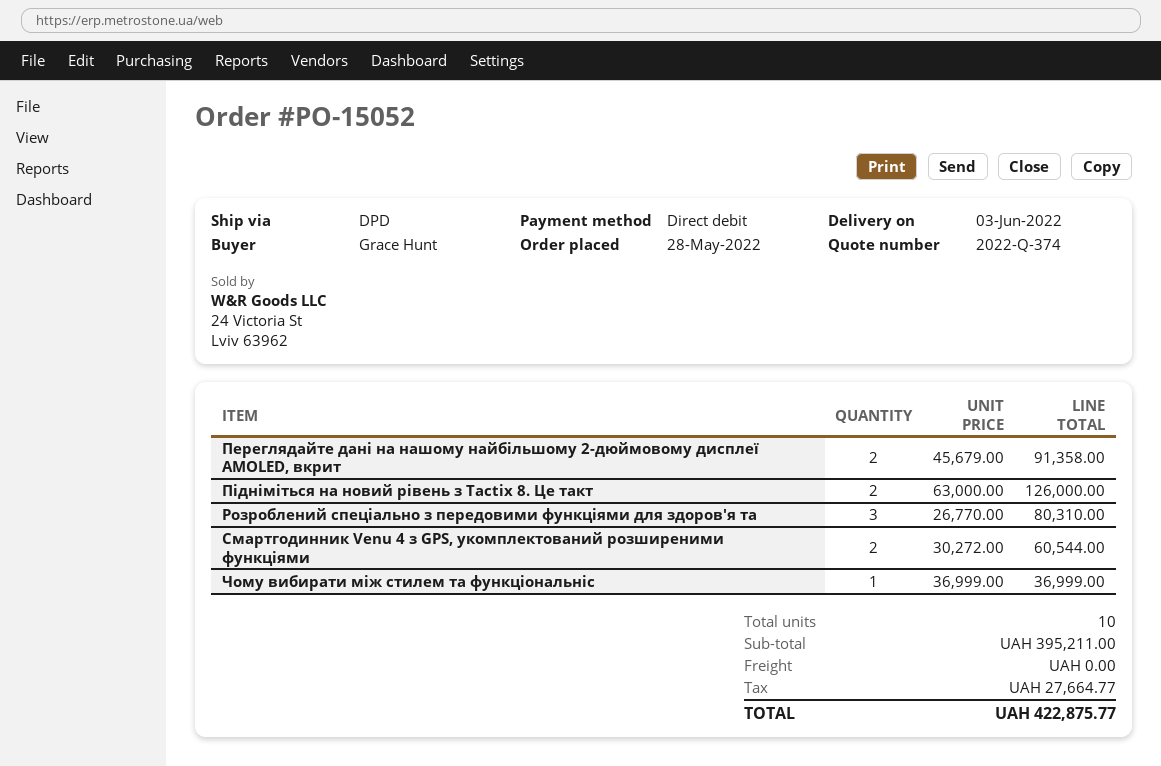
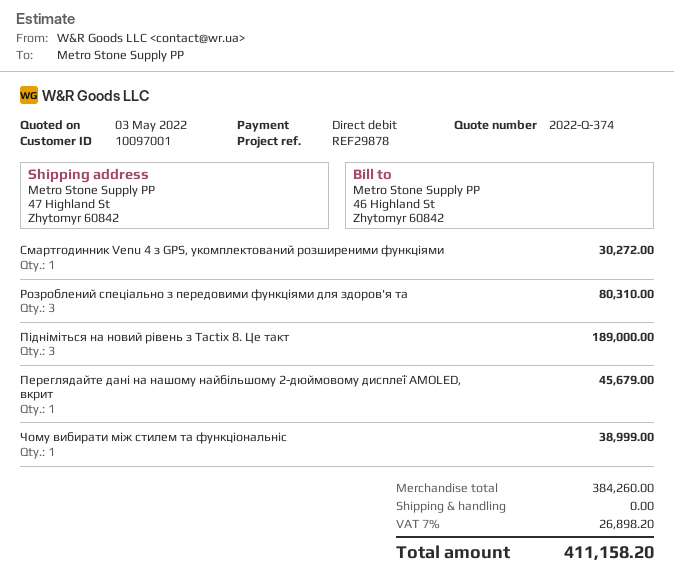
Переглядайте дані на нашому найбільшому 2-дюймовому дисплеї AMOLED, вкрит: 2 for 91358.00 -> 1 for 45679.00
Підніміться на новий рівень з Tactix 8. Це такт: 2 for 126000.00 -> 3 for 189000.00
Смартгодинник Venu 4 з GPS, укомплектований розширеними функціями: 2 for 60544.00 -> 1 for 30272.00
Чому вибирати між стилем та функціональніс: 1 for 36999.00 -> 1 for 38999.00
subtotal: 395211.00 -> 384260.00
tax: 27664.77 -> 26898.20
total: 422875.77 -> 411158.20

